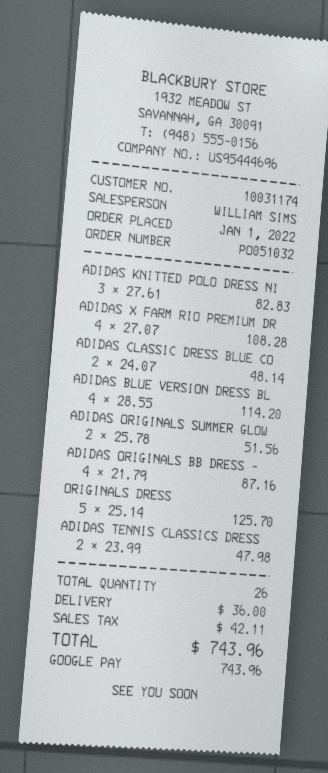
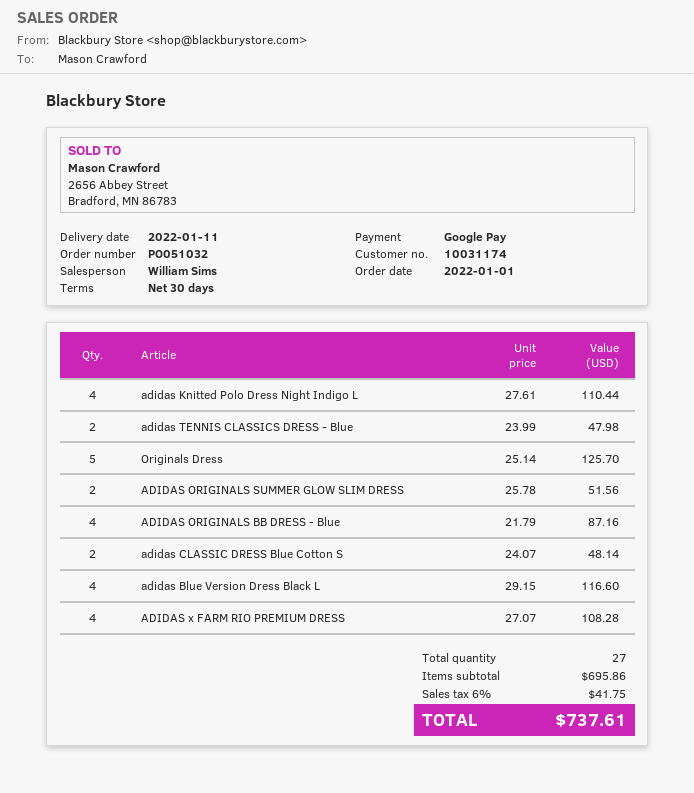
ADIDAS KNITTED POLO DRESS NI: 3 x 27.61 = 82.83 -> 4 x 27.61 = 110.44
ADIDAS BLUE VERSION DRESS BL: 4 x 28.55 = 114.20 -> 4 x 29.15 = 116.60
total quantity: 26 -> 27
shipping: 36.00 -> none
tax: 42.11 -> 41.75
total: 743.96 -> 737.61

